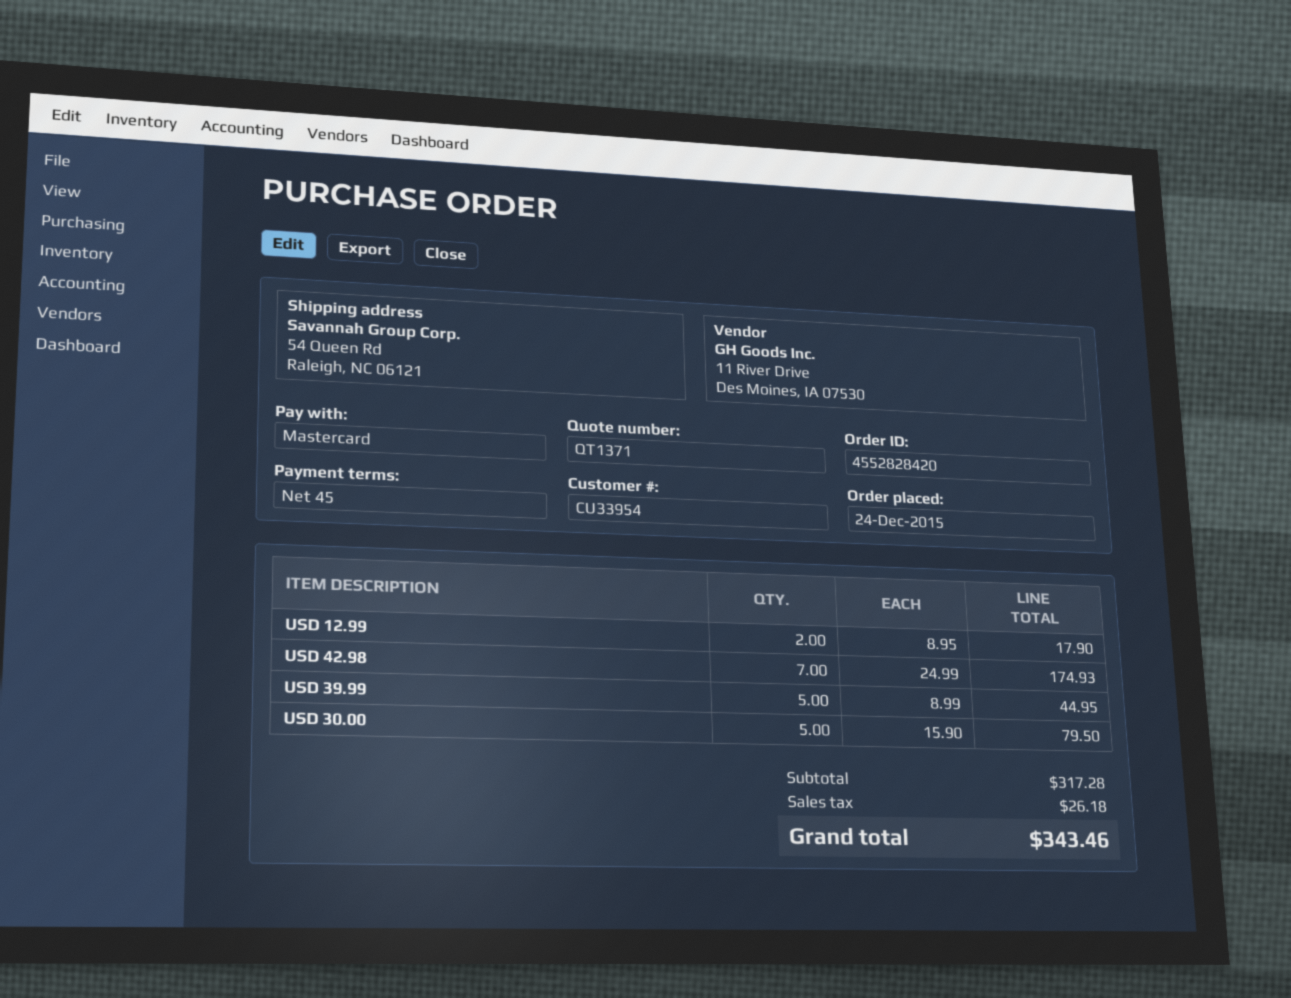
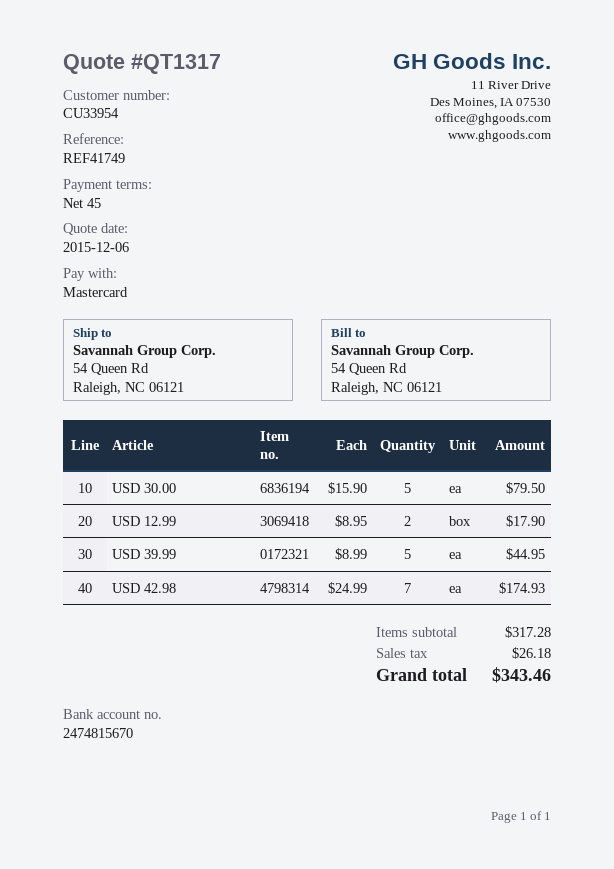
quote number: QT1371 -> QT1317

